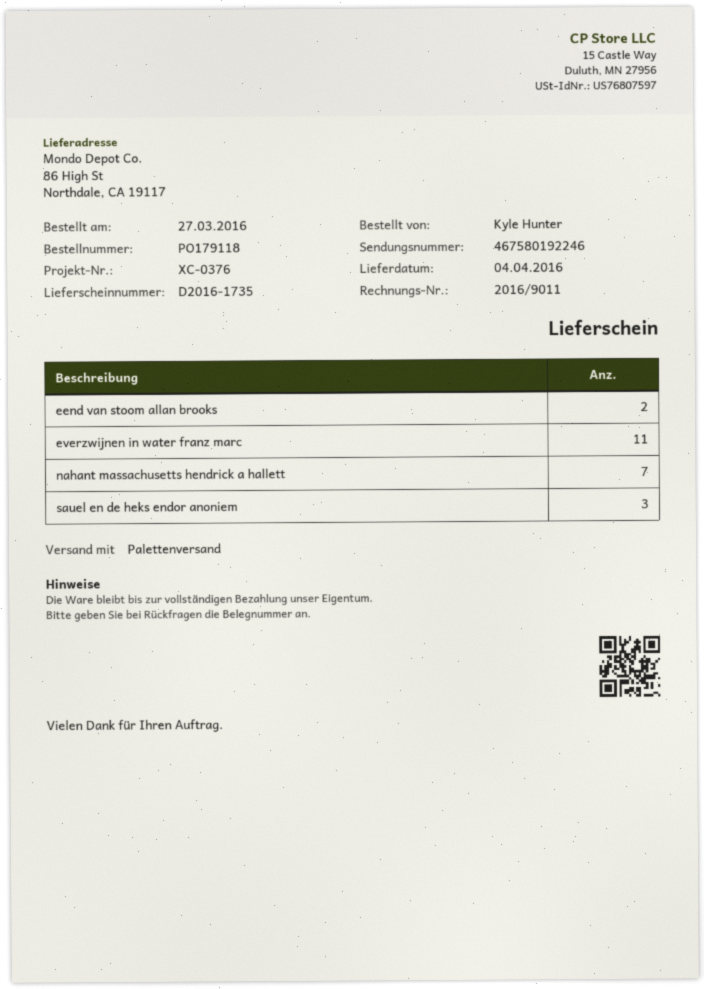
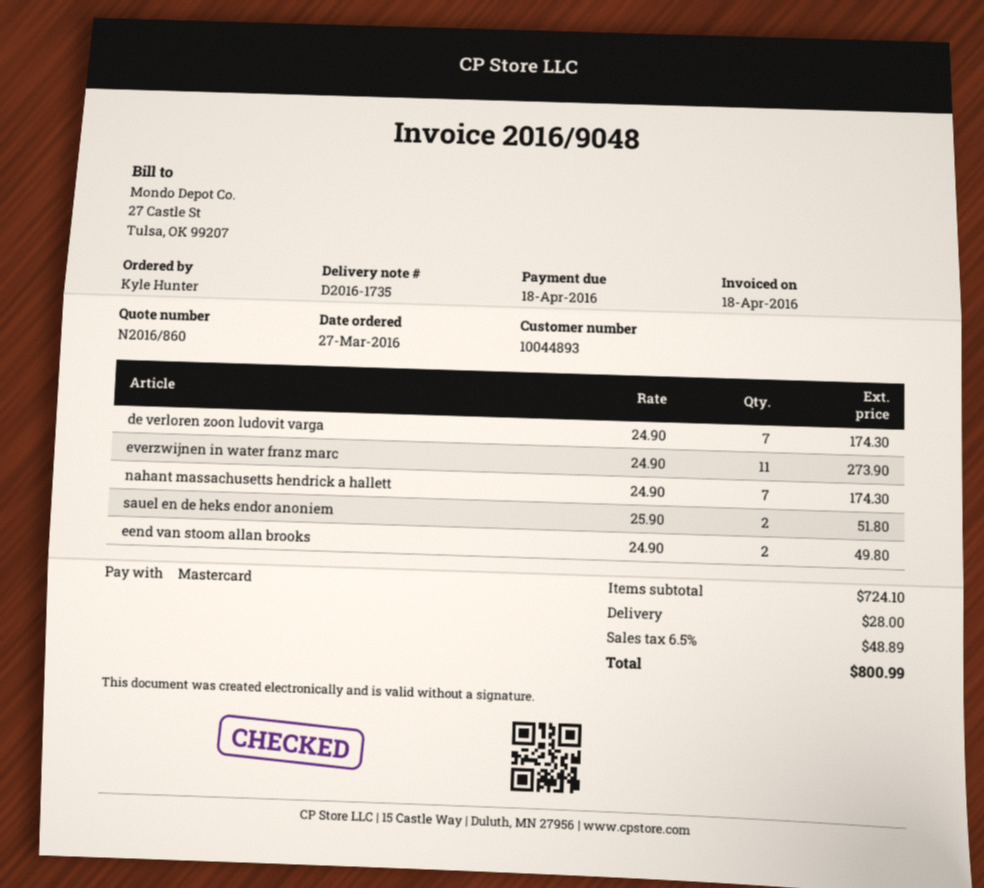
invoice number: 2016/9011 -> 2016/9048
sauel en de heks endor anoniem: 3 -> 2
de verloren zoon ludovit varga: none -> 7

